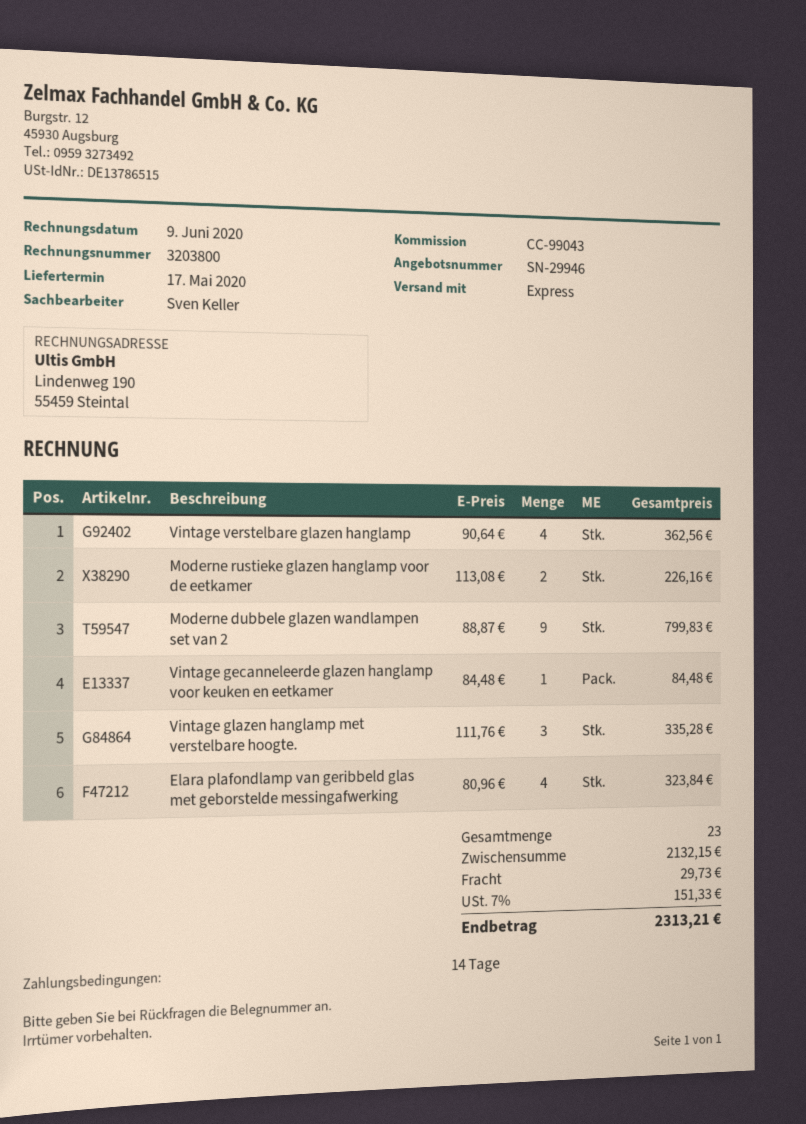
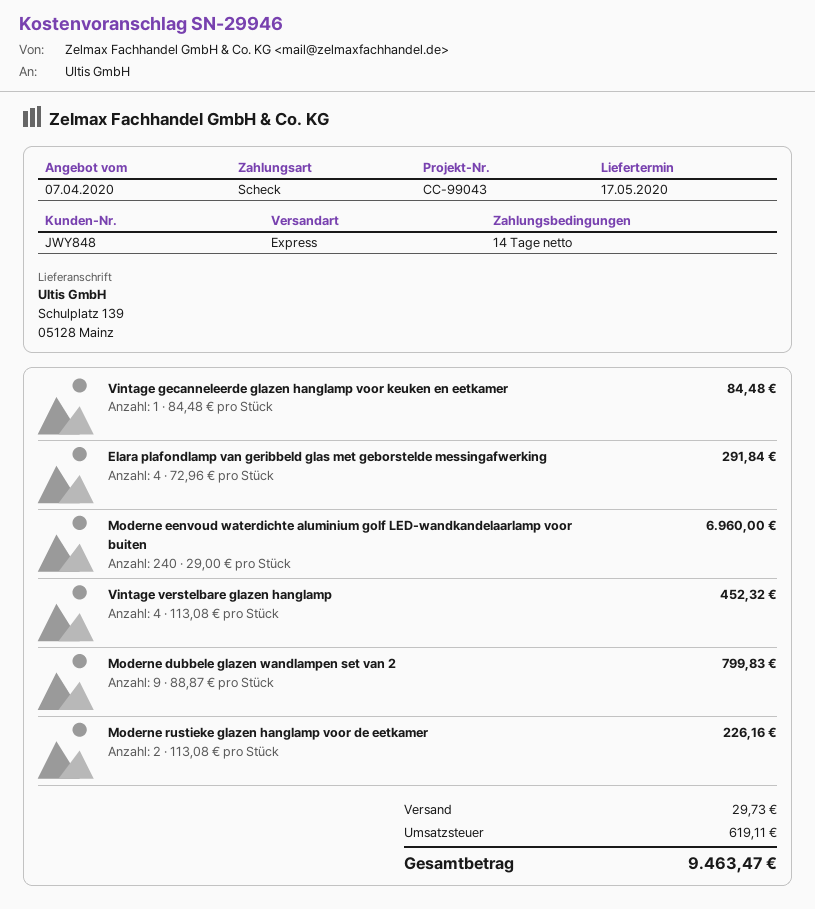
Vintage verstelbare glazen hanglamp: 4 x 90.64 = 362.56 -> 4 x 113.08 = 452.32
Vintage glazen hanglamp met verstelbare hoogte.: 3 x 111.76 = 335.28 -> none
Elara plafondlamp van geribbeld glas met geborstelde messingafwerking: 4 x 80.96 = 323.84 -> 4 x 72.96 = 291.84
Moderne eenvoud waterdichte aluminium golf LED-wandkandelaarlamp voor buiten: none -> 240 x 29.00 = 6960.00
tax: 151.33 -> 619.11
total: 2313.21 -> 9463.47

